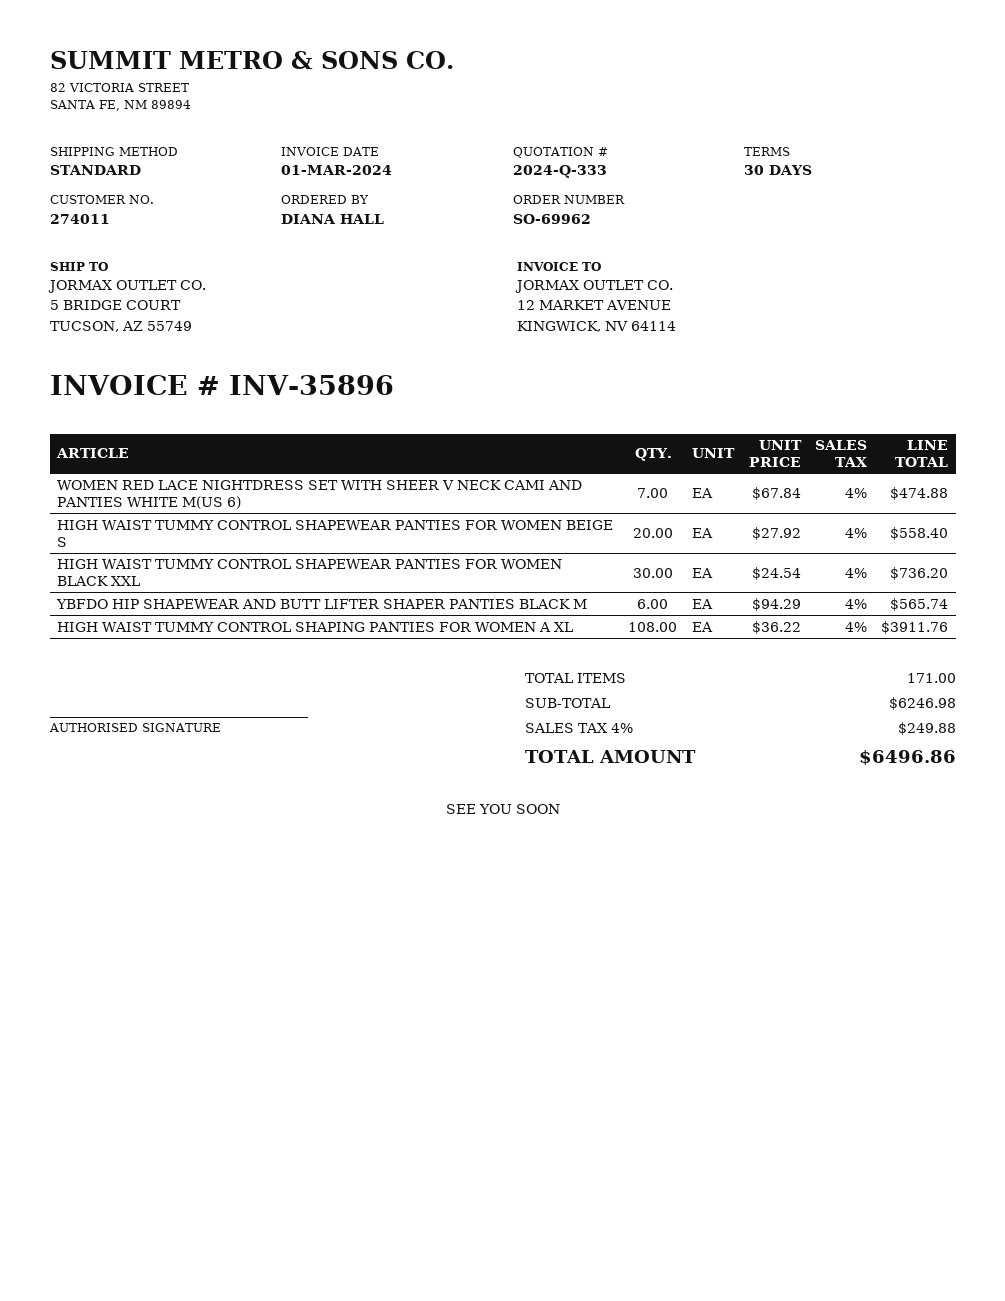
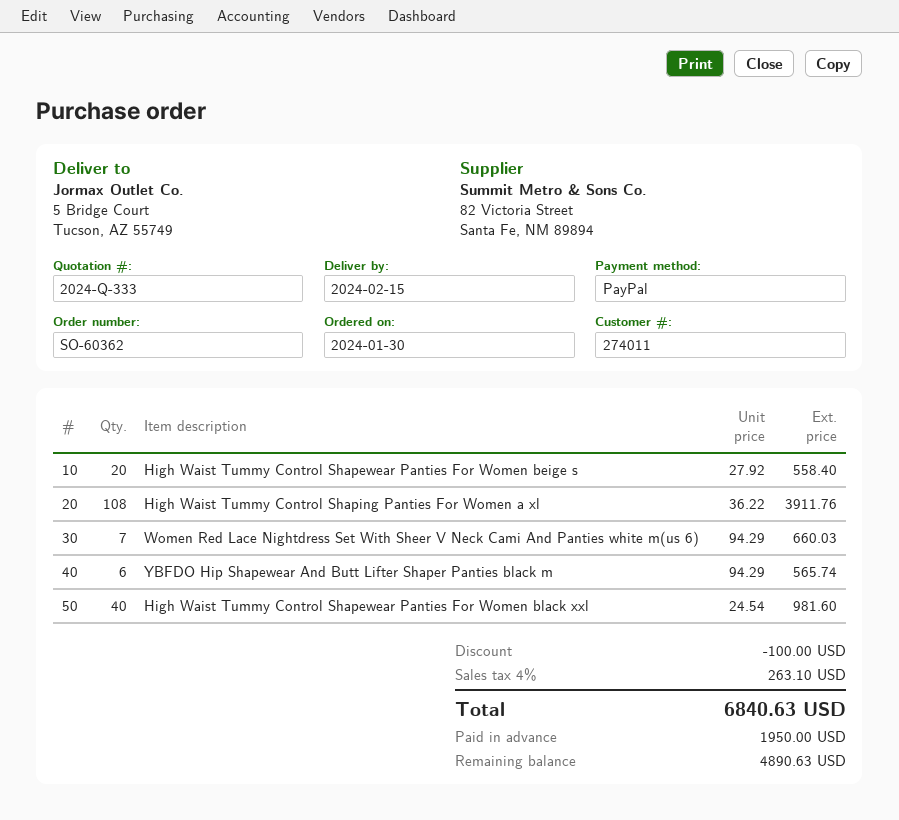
order number: SO-69962 -> SO-60362
WOMEN RED LACE NIGHTDRESS SET WITH SHEER V NECK CAMI AND PANTIES WHITE M(US 6): 7 x 67.84 = 474.88 -> 7 x 94.29 = 660.03
HIGH WAIST TUMMY CONTROL SHAPEWEAR PANTIES FOR WOMEN BLACK XXL: 30 x 24.54 = 736.20 -> 40 x 24.54 = 981.60
discount: none -> 100.00
tax: 4% = 249.88 -> 4% = 263.10
total: 6496.86 -> 6840.63

